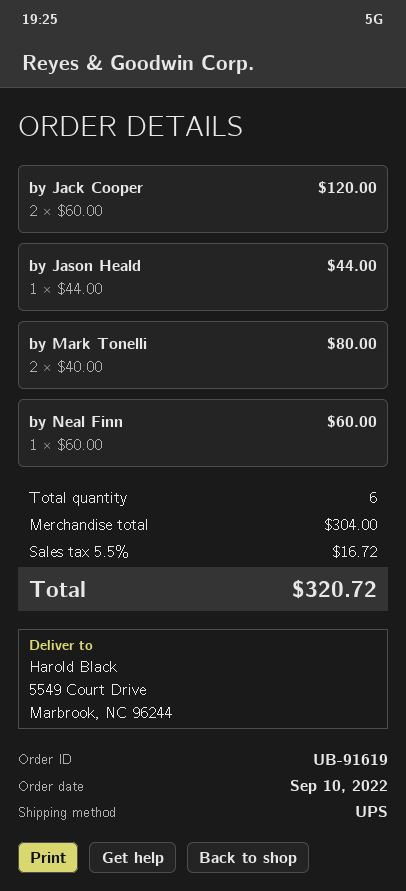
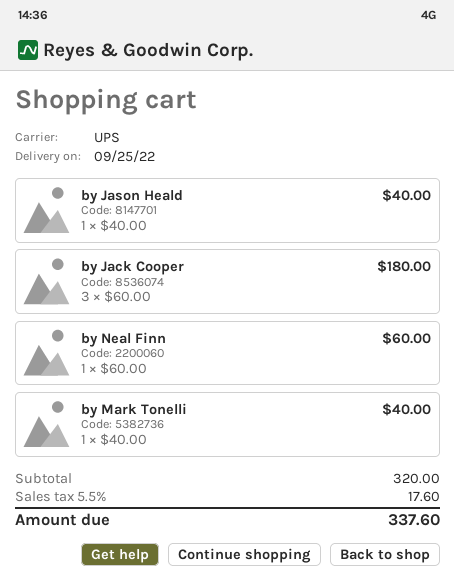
by Jack Cooper: 2 x 60.00 = 120.00 -> 3 x 60.00 = 180.00
by Jason Heald: 1 x 44.00 = 44.00 -> 1 x 40.00 = 40.00
by Mark Tonelli: 2 x 40.00 = 80.00 -> 1 x 40.00 = 40.00
subtotal: 304.00 -> 320.00
tax: 5.5% = 16.72 -> 5.5% = 17.60
total: 320.72 -> 337.60

